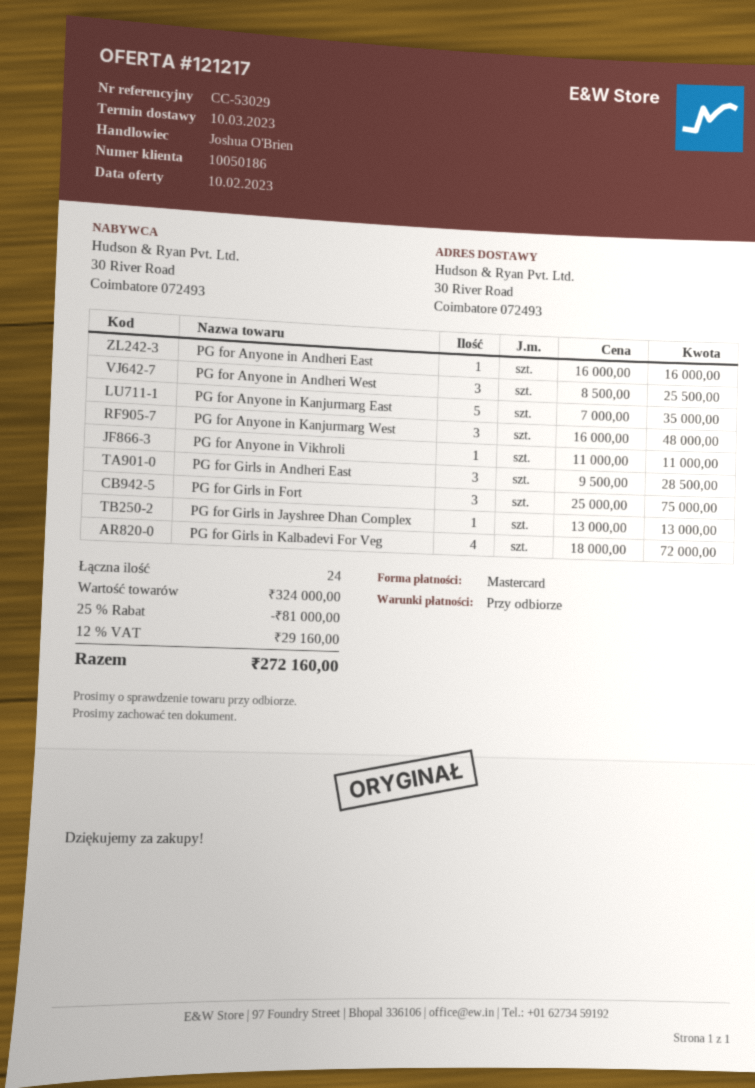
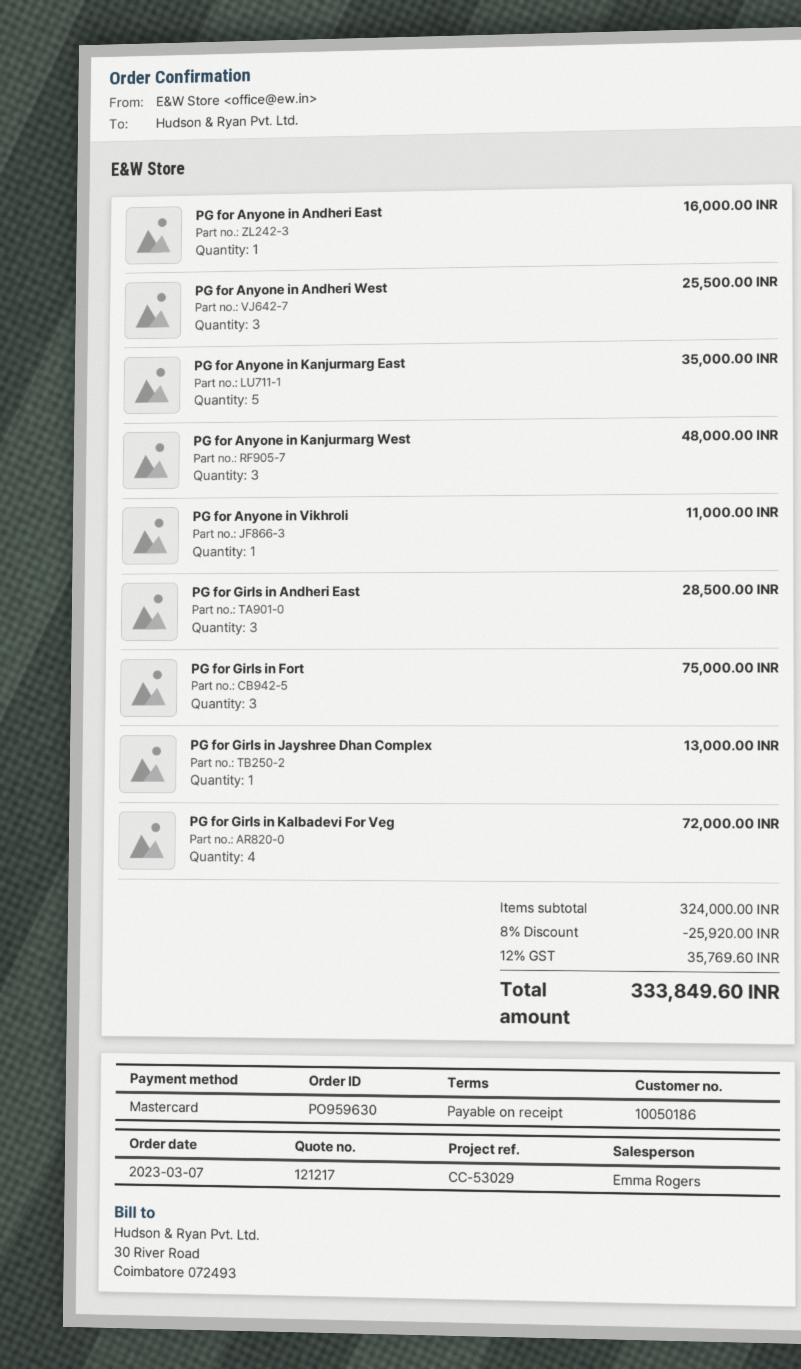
sales rep: Joshua O'Brien -> Emma Rogers
discount: 25% = 81000.00 -> 8% = 25920.00
tax: 12% = 29160.00 -> 12% = 35769.60
total: 272160.00 -> 333849.60

